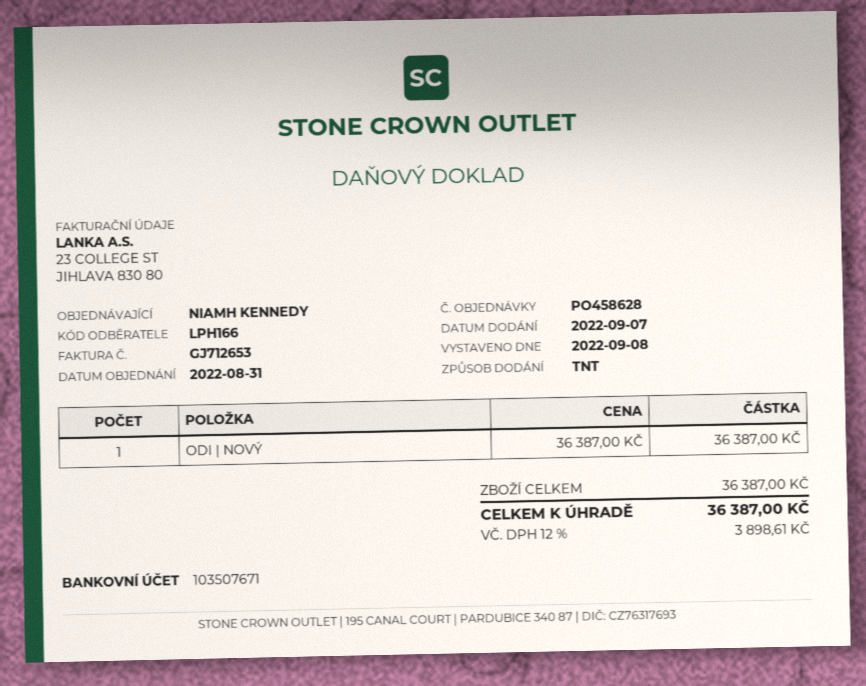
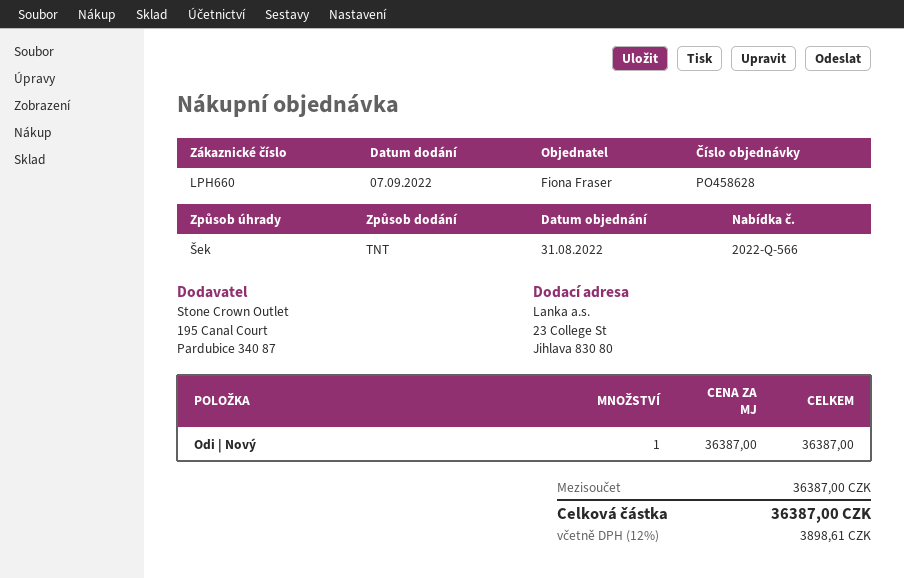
customer number: LPH166 -> LPH660
ordered by: NIAMH KENNEDY -> Fiona Fraser

